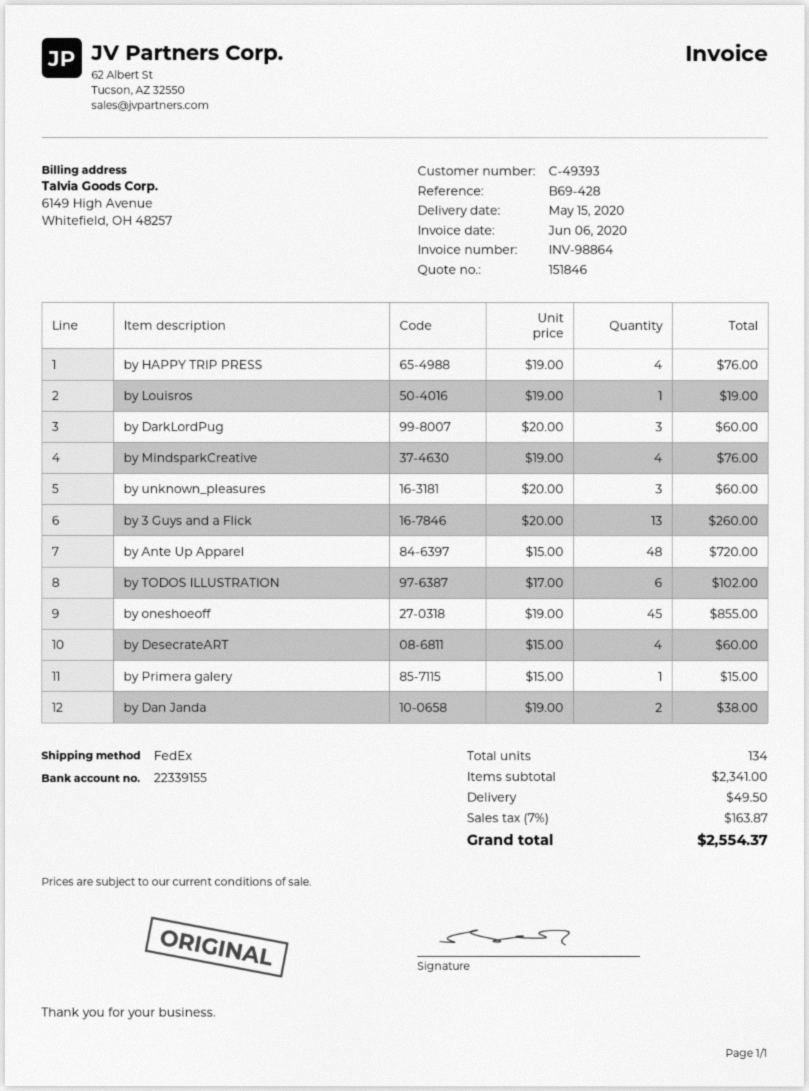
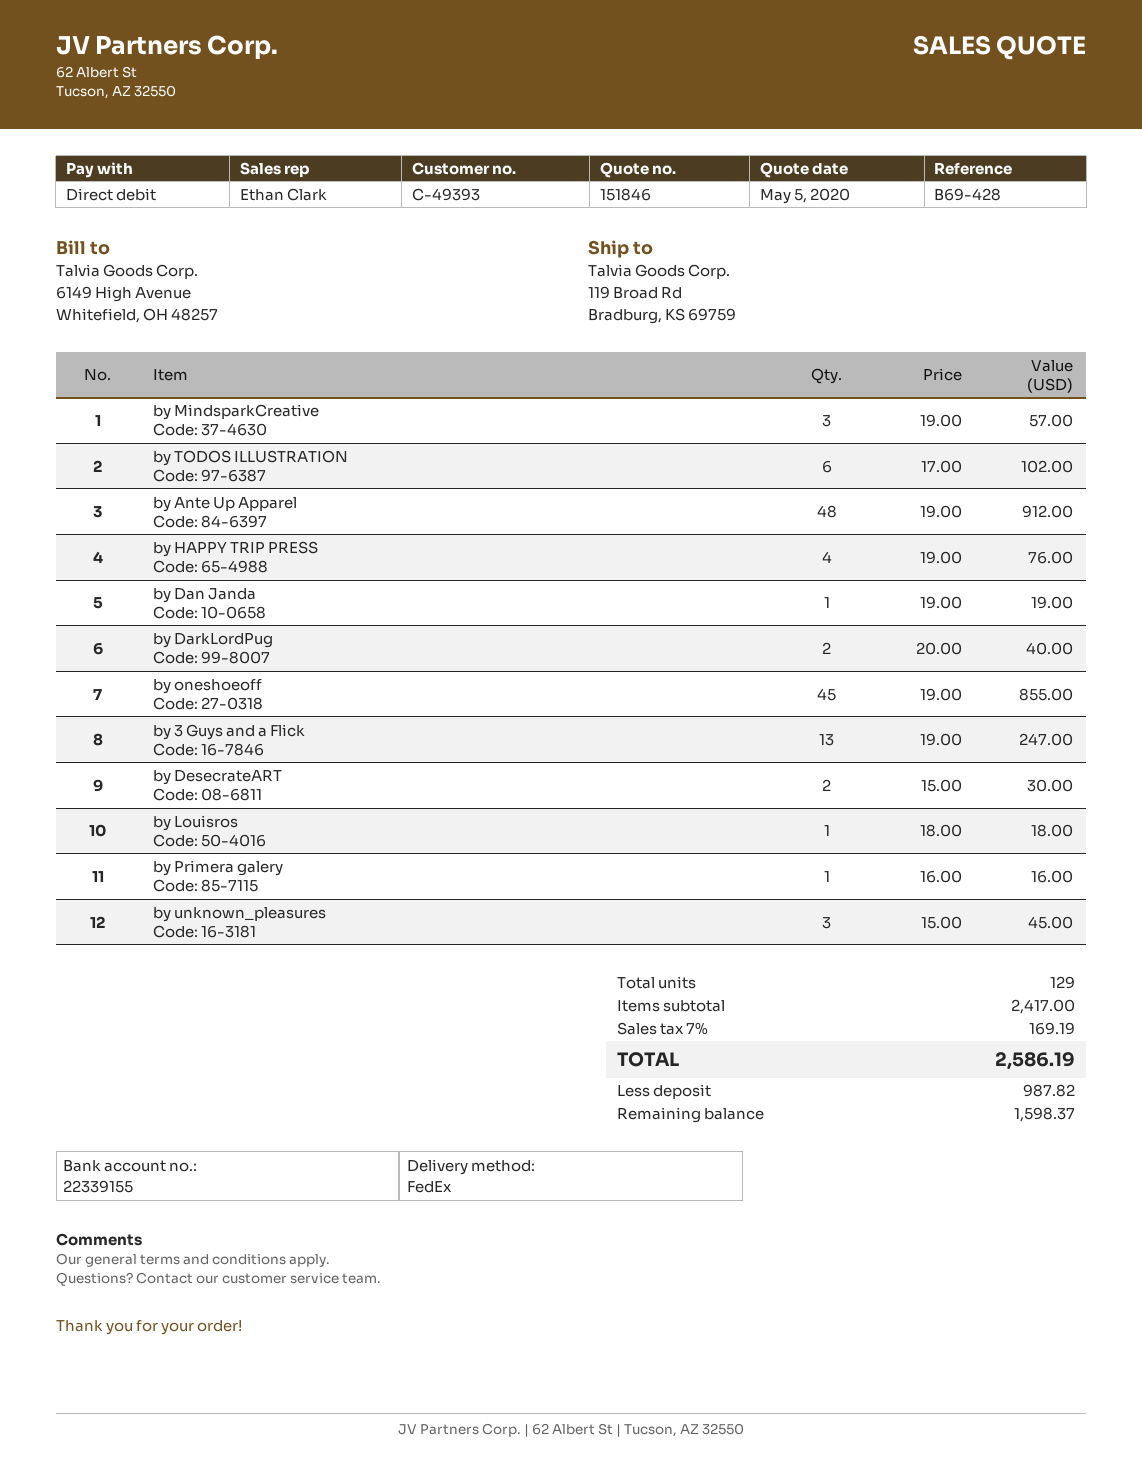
by Louisros: 1 x 19.00 = 19.00 -> 1 x 18.00 = 18.00
by DarkLordPug: 3 x 20.00 = 60.00 -> 2 x 20.00 = 40.00
by MindsparkCreative: 4 x 19.00 = 76.00 -> 3 x 19.00 = 57.00
by unknown_pleasures: 3 x 20.00 = 60.00 -> 3 x 15.00 = 45.00
by 3 Guys and a Flick: 13 x 20.00 = 260.00 -> 13 x 19.00 = 247.00
by Ante Up Apparel: 48 x 15.00 = 720.00 -> 48 x 19.00 = 912.00
by DesecrateART: 4 x 15.00 = 60.00 -> 2 x 15.00 = 30.00
by Primera galery: 1 x 15.00 = 15.00 -> 1 x 16.00 = 16.00
by Dan Janda: 2 x 19.00 = 38.00 -> 1 x 19.00 = 19.00
total quantity: 134 -> 129
subtotal: 2341.00 -> 2417.00
shipping: 49.50 -> none
tax: 7% = 163.87 -> 7% = 169.19
total: 2554.37 -> 2586.19

